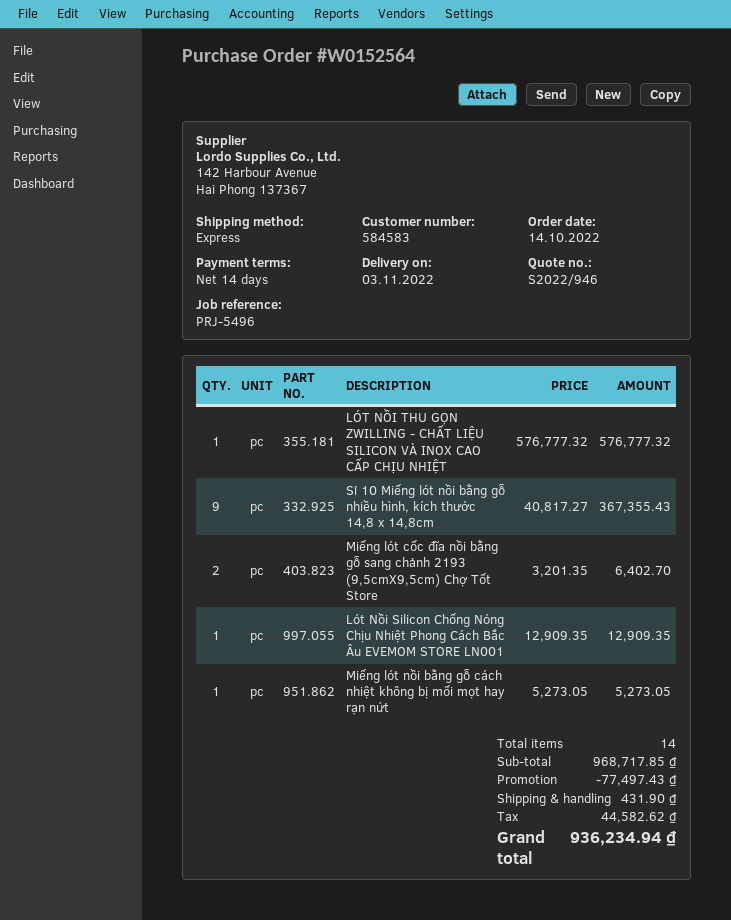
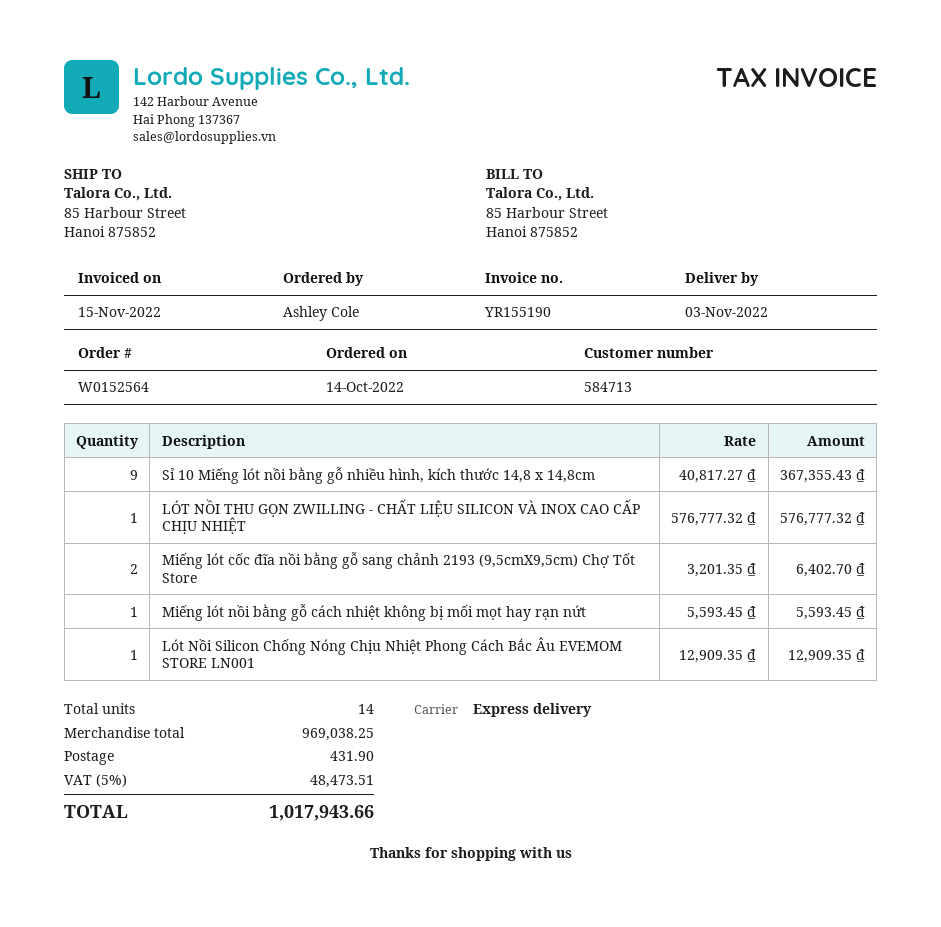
customer number: 584583 -> 584713
Miếng lót nồi bằng gỗ cách nhiệt không bị mối mọt hay rạn nứt: 1 x 5273.05 = 5273.05 -> 1 x 5593.45 = 5593.45
subtotal: 968717.85 -> 969038.25
discount: 77497.43 -> none
tax: 44582.62 -> 48473.51
total: 936234.94 -> 1017943.66

